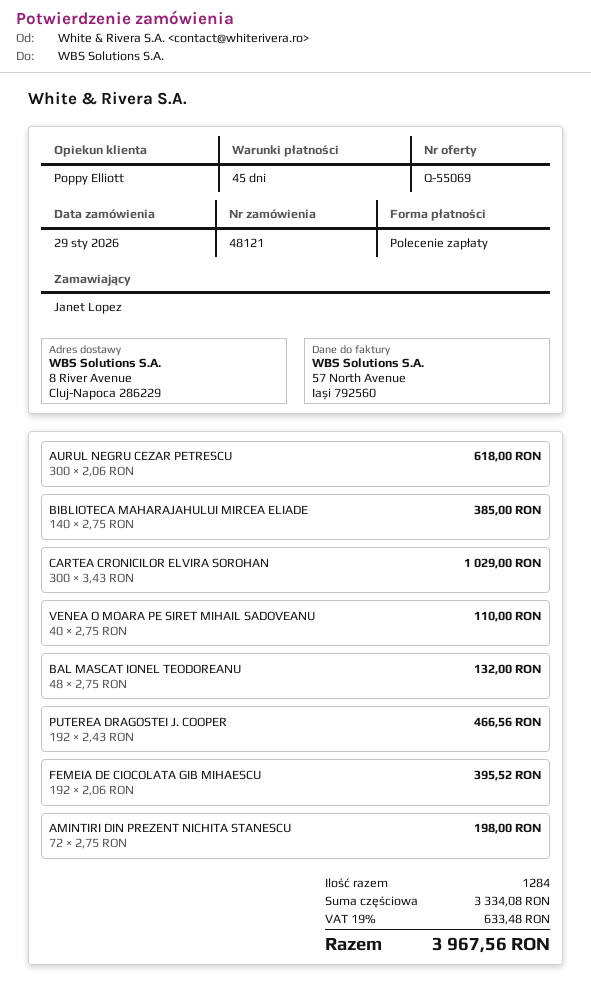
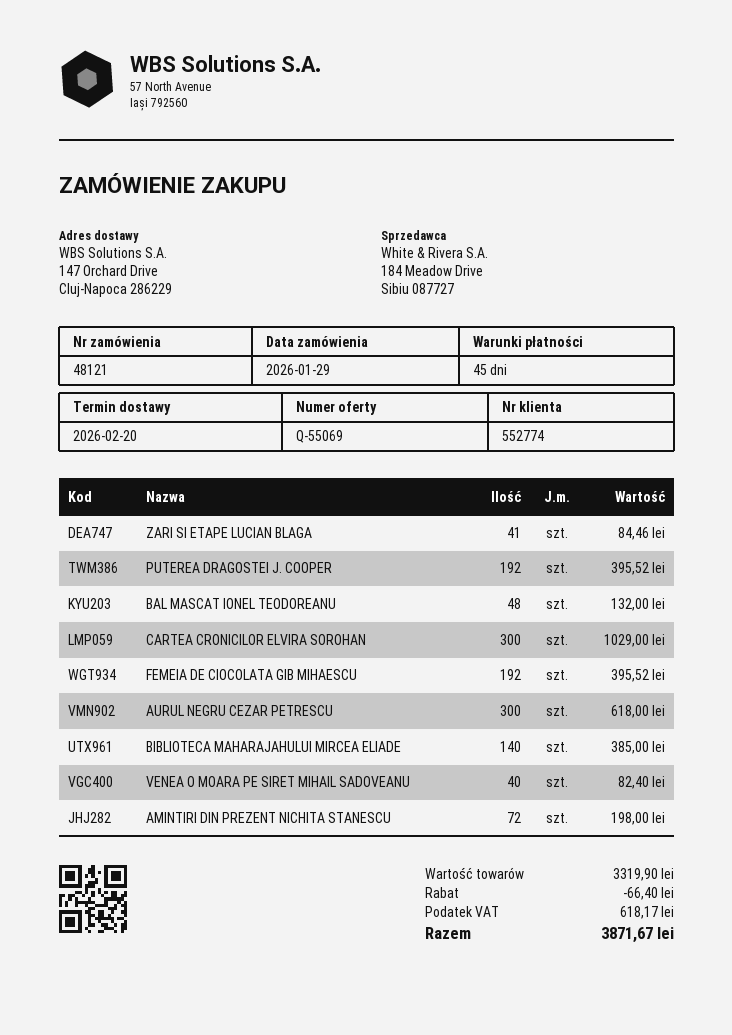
ship to: 8 River Avenue, Cluj-Napoca 286229 -> 147 Orchard Drive, Cluj-Napoca 286229
VENEA O MOARA PE SIRET MIHAIL SADOVEANU: 40 for 110.00 -> 40 for 82.40
PUTEREA DRAGOSTEI J. COOPER: 192 for 466.56 -> 192 for 395.52
ZARI SI ETAPE LUCIAN BLAGA: none -> 41 for 84.46
subtotal: 3334.08 -> 3319.90
discount: none -> 66.40
tax: 633.48 -> 618.17
total: 3967.56 -> 3871.67

